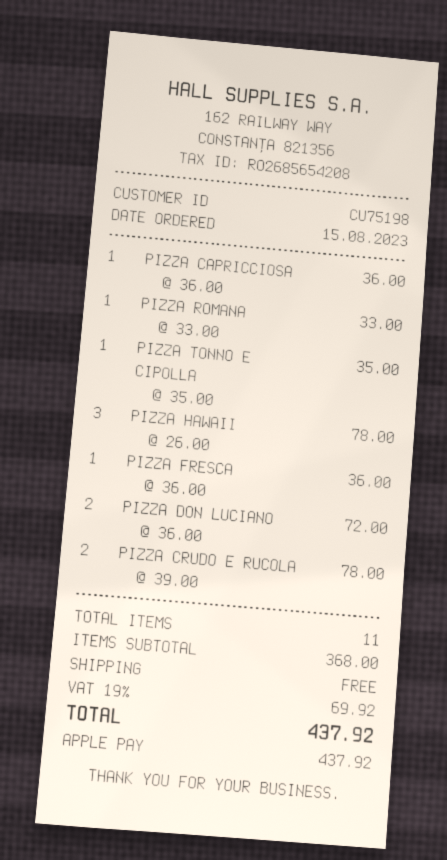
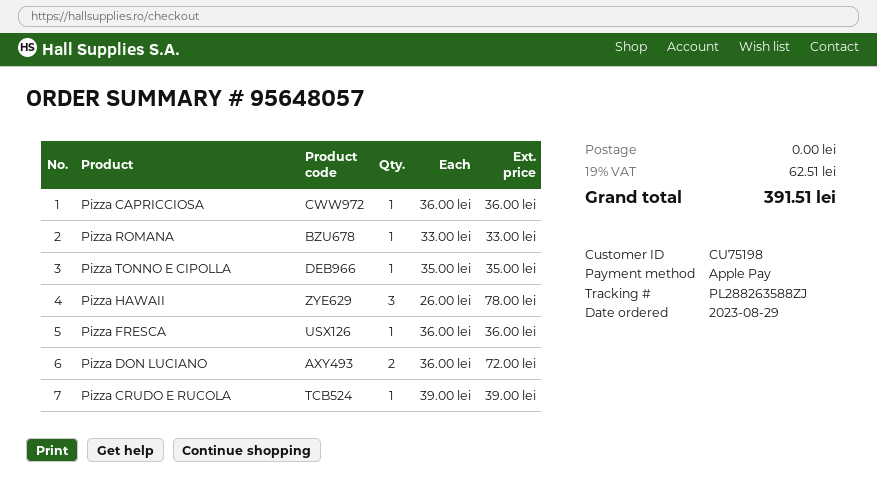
order date: 2023-08-15 -> 2023-08-29
PIZZA CRUDO E RUCOLA: 2 x 39.00 = 78.00 -> 1 x 39.00 = 39.00
tax: 19% = 69.92 -> 19% = 62.51
total: 437.92 -> 391.51

